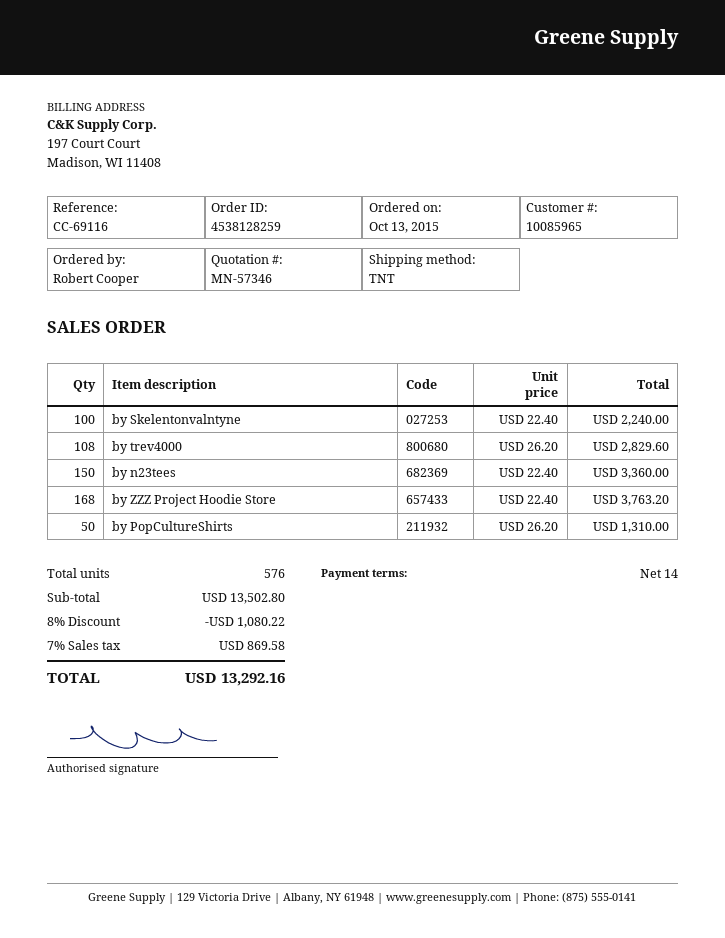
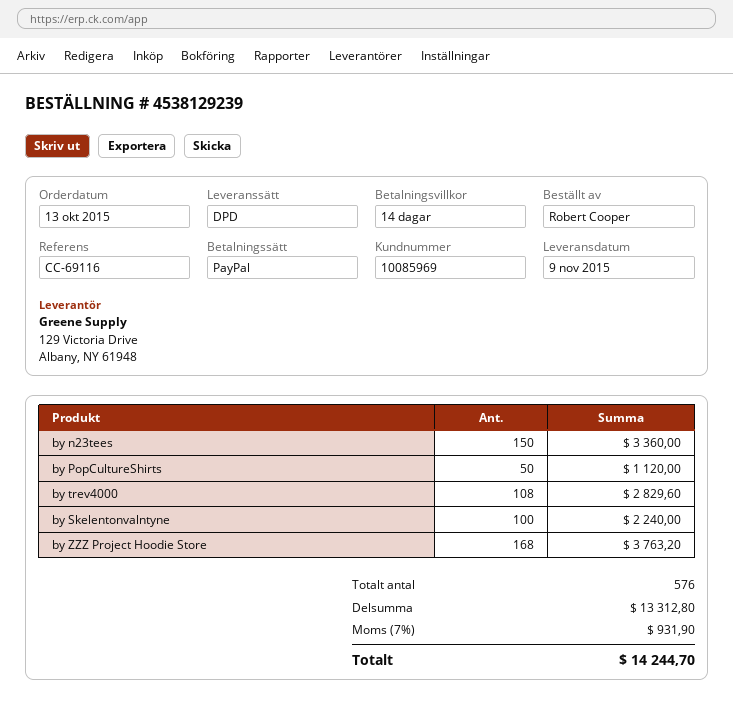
order number: 4538128259 -> 4538129239
customer number: 10085965 -> 10085969
shipping method: TNT -> DPD
by PopCultureShirts: 50 for 1310.00 -> 50 for 1120.00
subtotal: 13502.80 -> 13312.80
discount: 8% = 1080.22 -> none
tax: 7% = 869.58 -> 7% = 931.90
total: 13292.16 -> 14244.70

